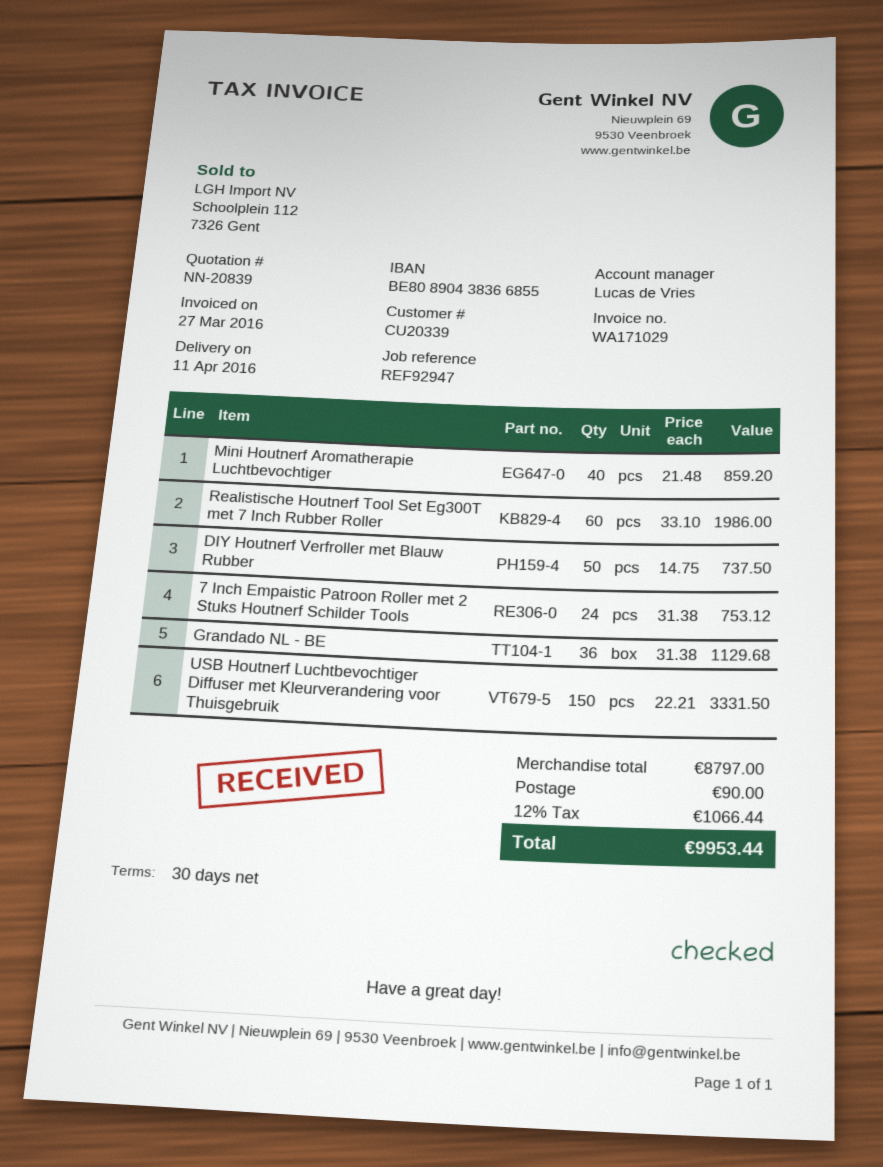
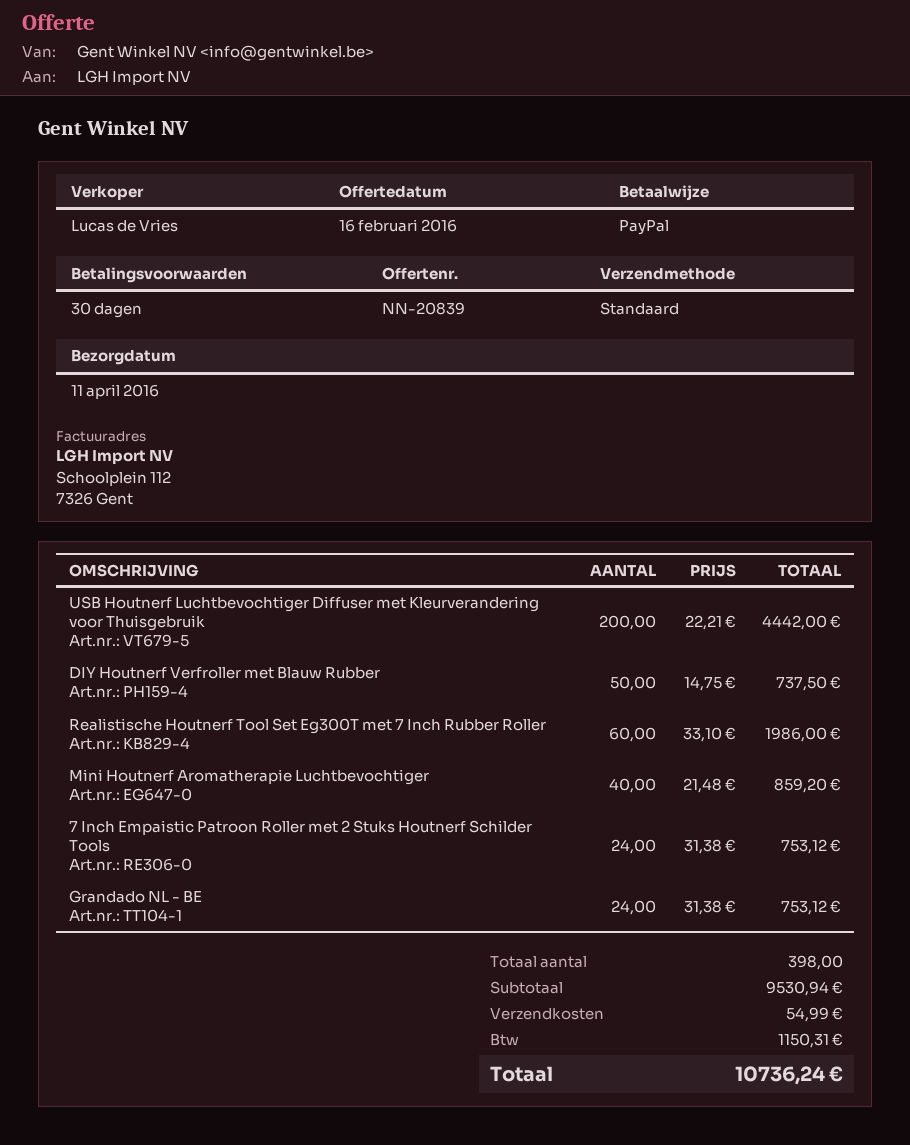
Grandado NL - BE: 36 x 31.38 = 1129.68 -> 24 x 31.38 = 753.12
USB Houtnerf Luchtbevochtiger Diffuser met Kleurverandering voor Thuisgebruik: 150 x 22.21 = 3331.50 -> 200 x 22.21 = 4442.00
subtotal: 8797.00 -> 9530.94
shipping: 90.00 -> 54.99
tax: 1066.44 -> 1150.31
total: 9953.44 -> 10736.24

